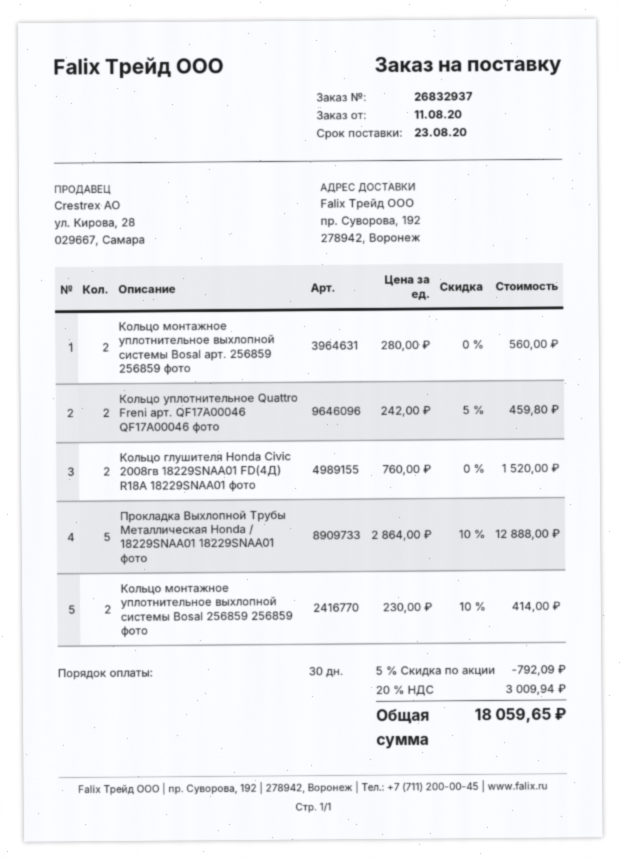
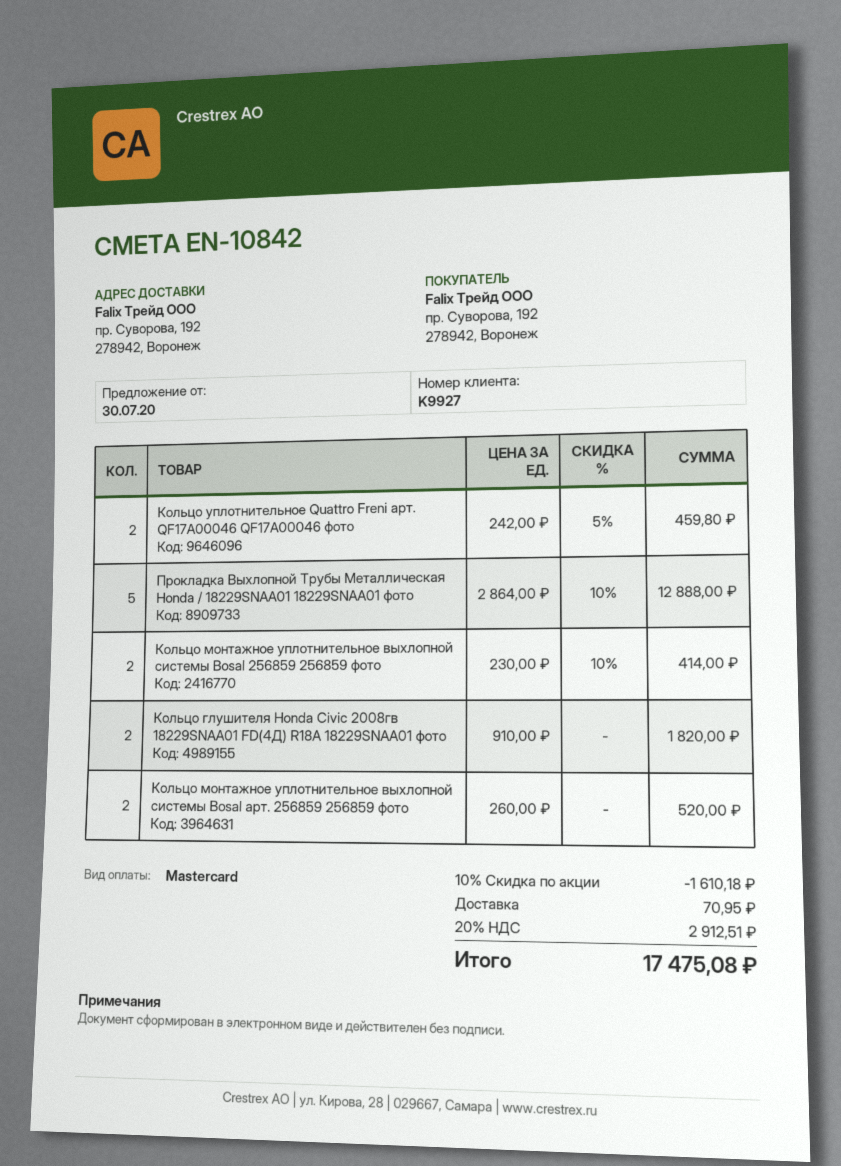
Кольцо монтажное уплотнительное выхлопной системы Bosal арт. 256859 256859 фото: 2 x 280.00 = 560.00 -> 2 x 260.00 = 520.00
Кольцо глушителя Honda Civic 2008гв 18229SNAA01 FD(4Д) R18A 18229SNAA01 фото: 2 x 760.00 = 1520.00 -> 2 x 910.00 = 1820.00
discount: 5% = 792.09 -> 10% = 1610.18
shipping: none -> 70.95
tax: 20% = 3009.94 -> 20% = 2912.51
total: 18059.65 -> 17475.08

